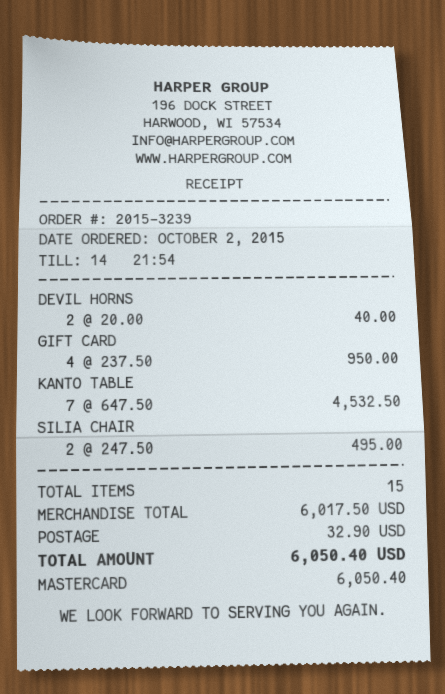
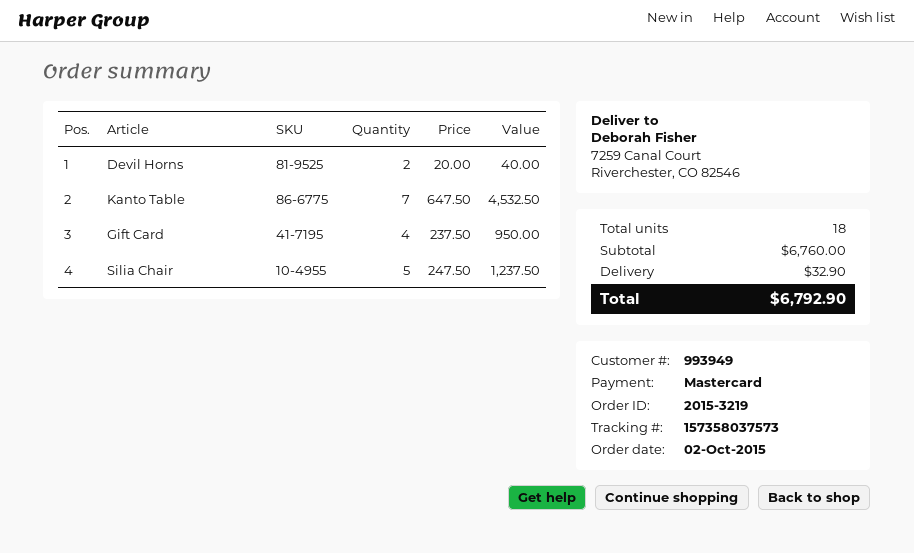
order number: 2015-3239 -> 2015-3219
SILIA CHAIR: 2 x 247.50 = 495.00 -> 5 x 247.50 = 1237.50
total quantity: 15 -> 18
subtotal: 6017.50 -> 6760.00
total: 6050.40 -> 6792.90

